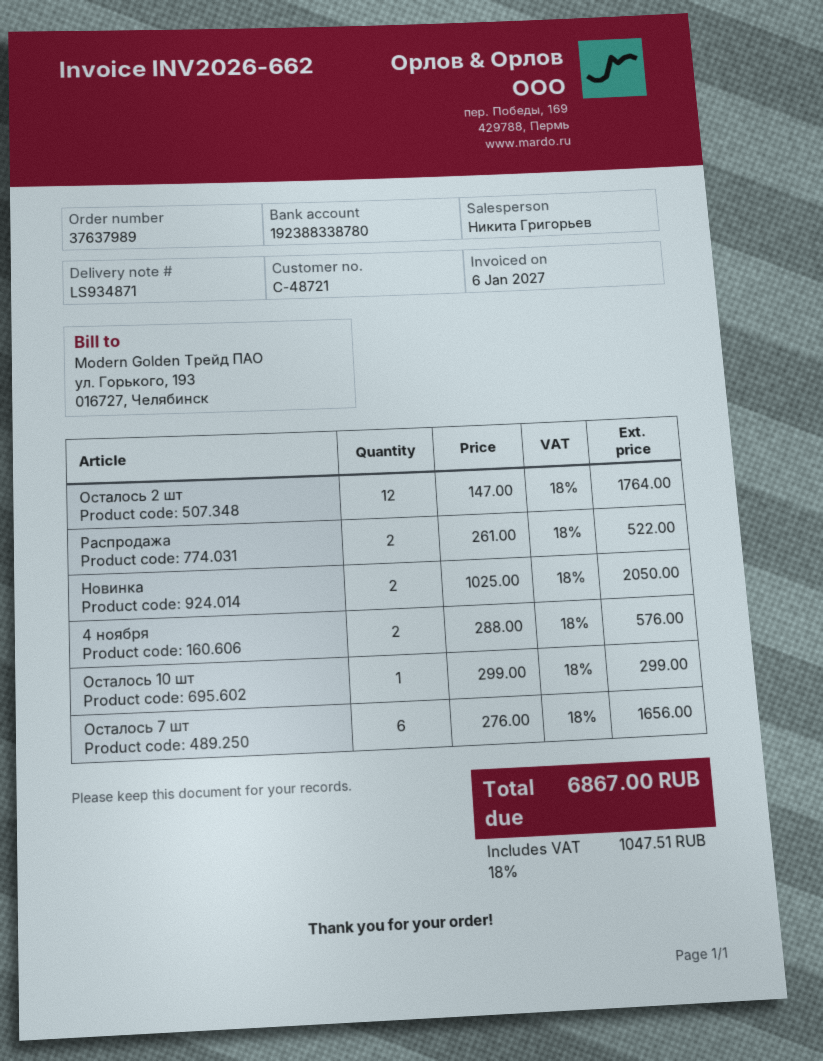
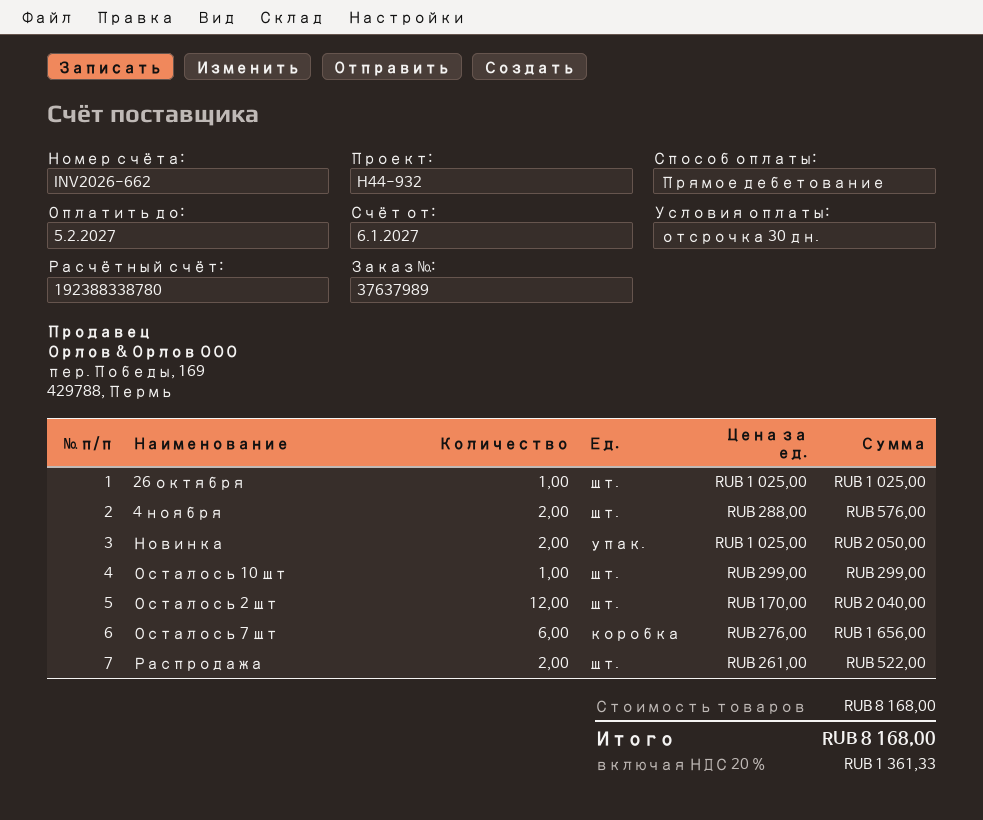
Осталось 2 шт: 12 x 147.00 = 1764.00 -> 12 x 170.00 = 2040.00
26 октября: none -> 1 x 1025.00 = 1025.00
tax: 18% = 1047.51 -> 20% = 1361.33
total: 6867.00 -> 8168.00

